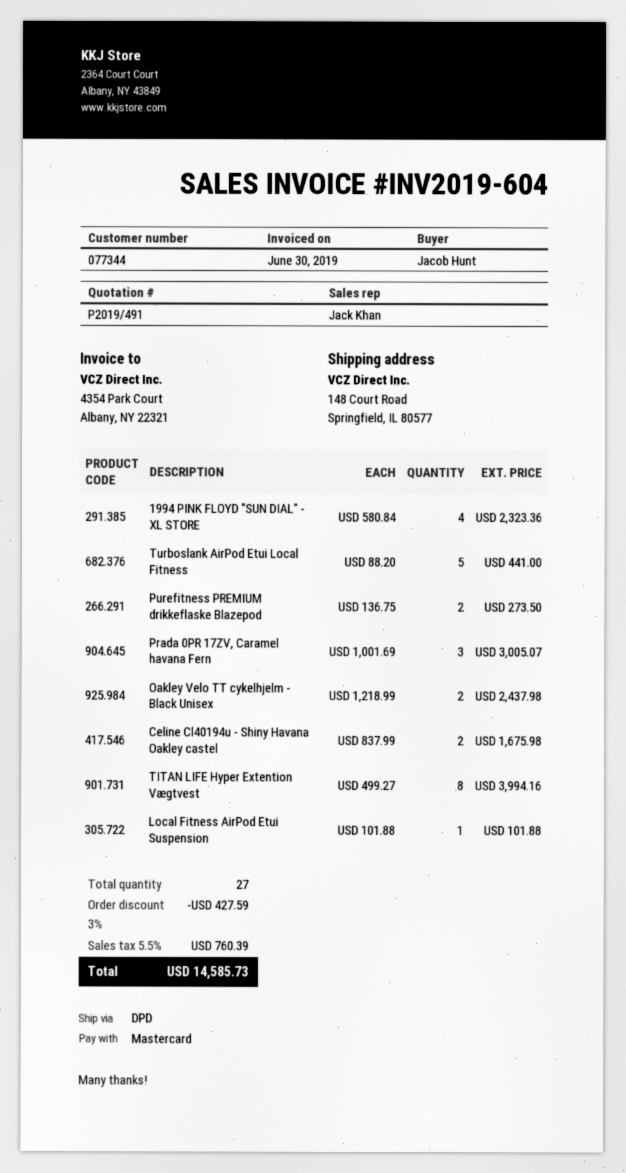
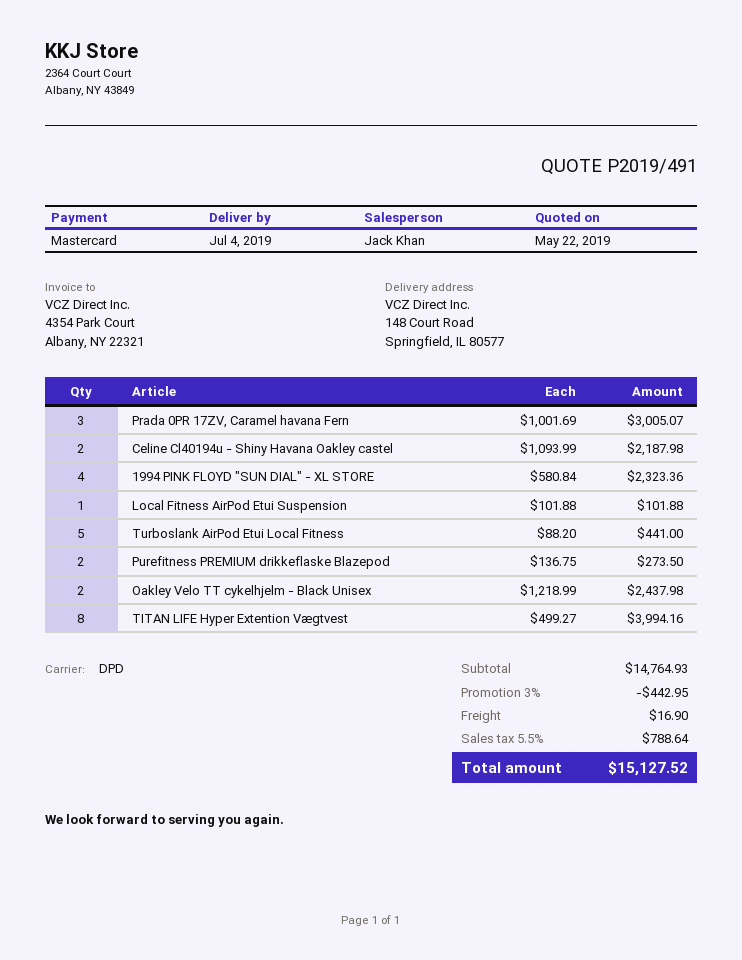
Celine Cl40194u - Shiny Havana Oakley castel: 2 x 837.99 = 1675.98 -> 2 x 1093.99 = 2187.98
discount: 3% = 427.59 -> 3% = 442.95
shipping: none -> 16.90
tax: 5.5% = 760.39 -> 5.5% = 788.64
total: 14585.73 -> 15127.52

